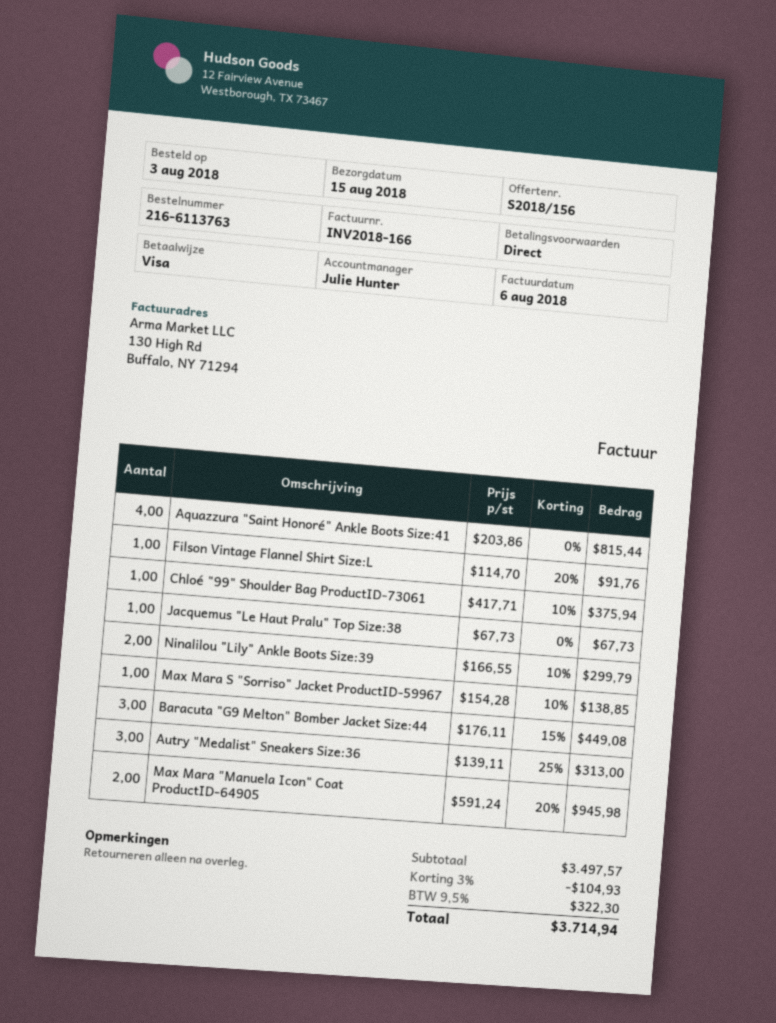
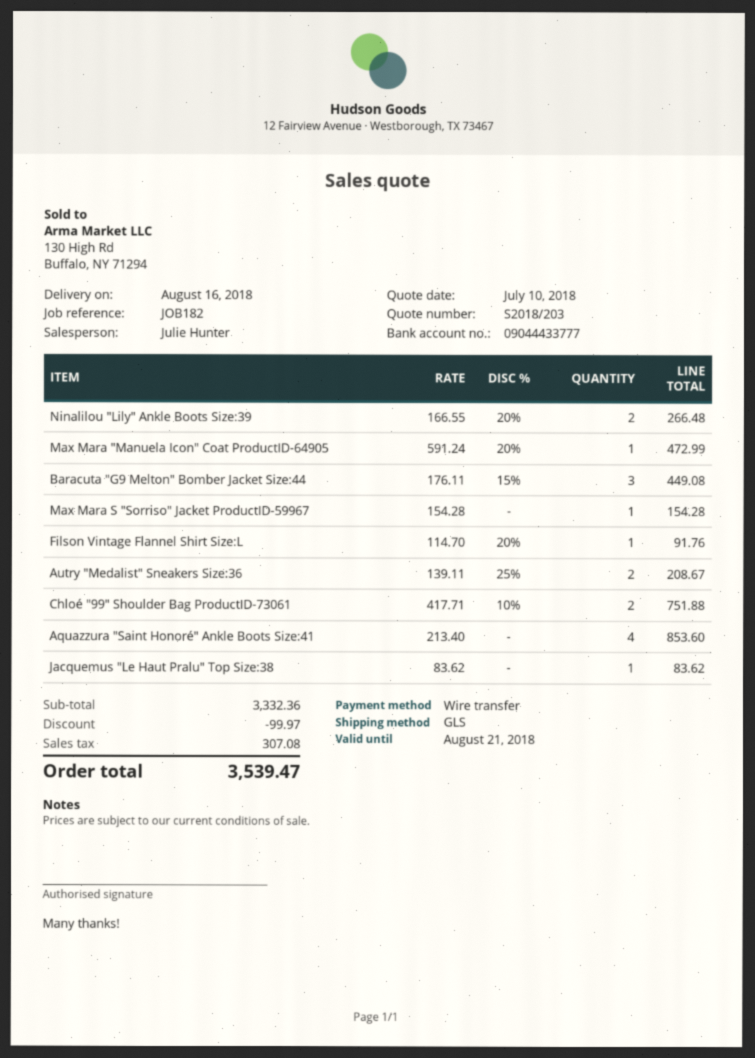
quote number: S2018/156 -> S2018/203
delivery date: 2018-08-15 -> 2018-08-16
payment method: Visa -> bank transfer
Aquazzura "Saint Honoré" Ankle Boots Size:41: 4 x 203.86 = 815.44 -> 4 x 213.40 = 853.60
Chloé "99" Shoulder Bag ProductID-73061: 1 x 417.71 - 10% = 375.94 -> 2 x 417.71 - 10% = 751.88
Jacquemus "Le Haut Pralu" Top Size:38: 1 x 67.73 = 67.73 -> 1 x 83.62 = 83.62
Ninalilou "Lily" Ankle Boots Size:39: 2 x 166.55 - 10% = 299.79 -> 2 x 166.55 - 20% = 266.48
Max Mara S "Sorriso" Jacket ProductID-59967: 1 x 154.28 - 10% = 138.85 -> 1 x 154.28 = 154.28
Autry "Medalist" Sneakers Size:36: 3 x 139.11 - 25% = 313.00 -> 2 x 139.11 - 25% = 208.67
Max Mara "Manuela Icon" Coat ProductID-64905: 2 x 591.24 - 20% = 945.98 -> 1 x 591.24 - 20% = 472.99
subtotal: 3497.57 -> 3332.36
discount: 104.93 -> 99.97
tax: 322.30 -> 307.08
total: 3714.94 -> 3539.47

